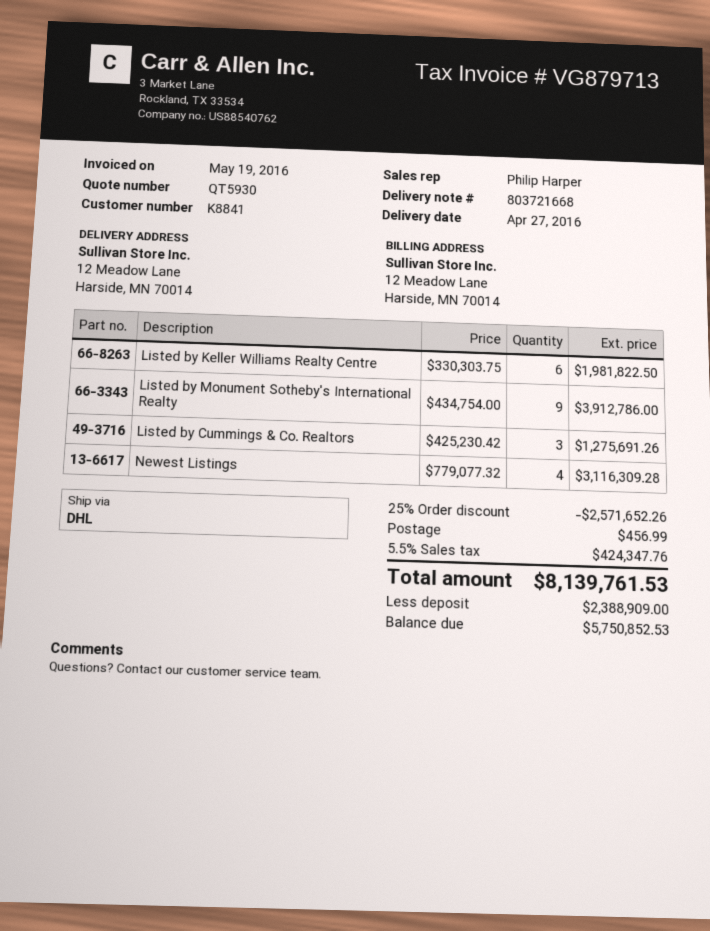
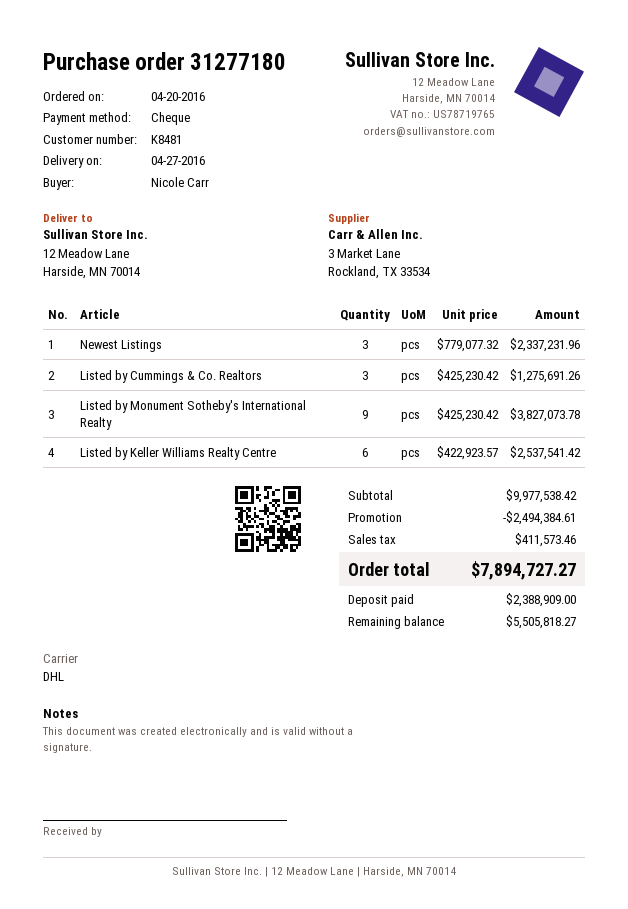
customer number: K8841 -> K8481
Listed by Keller Williams Realty Centre: 6 x 330303.75 = 1981822.50 -> 6 x 422923.57 = 2537541.42
Listed by Monument Sotheby's International Realty: 9 x 434754.00 = 3912786.00 -> 9 x 425230.42 = 3827073.78
Newest Listings: 4 x 779077.32 = 3116309.28 -> 3 x 779077.32 = 2337231.96
discount: 2571652.26 -> 2494384.61
shipping: 456.99 -> none
tax: 424347.76 -> 411573.46
total: 8139761.53 -> 7894727.27
balance: 5750852.53 -> 5505818.27

